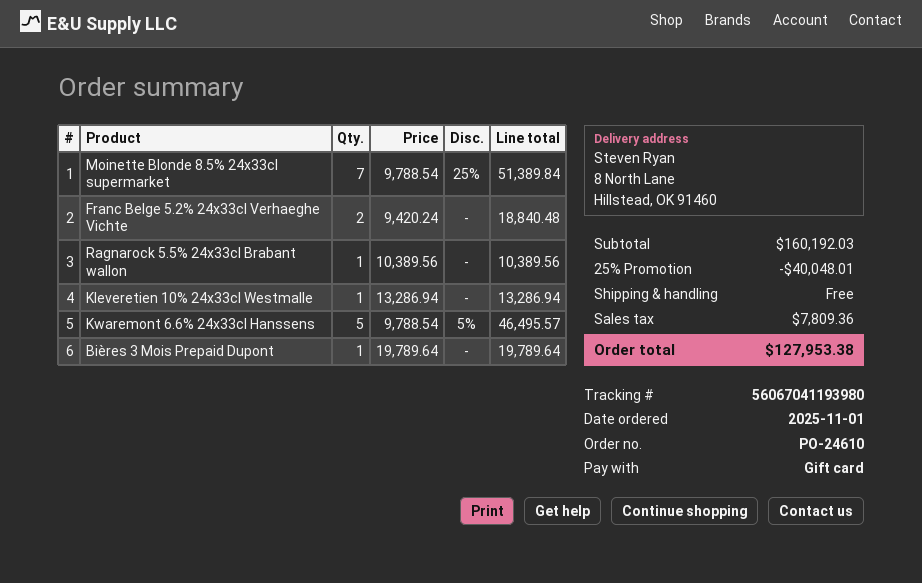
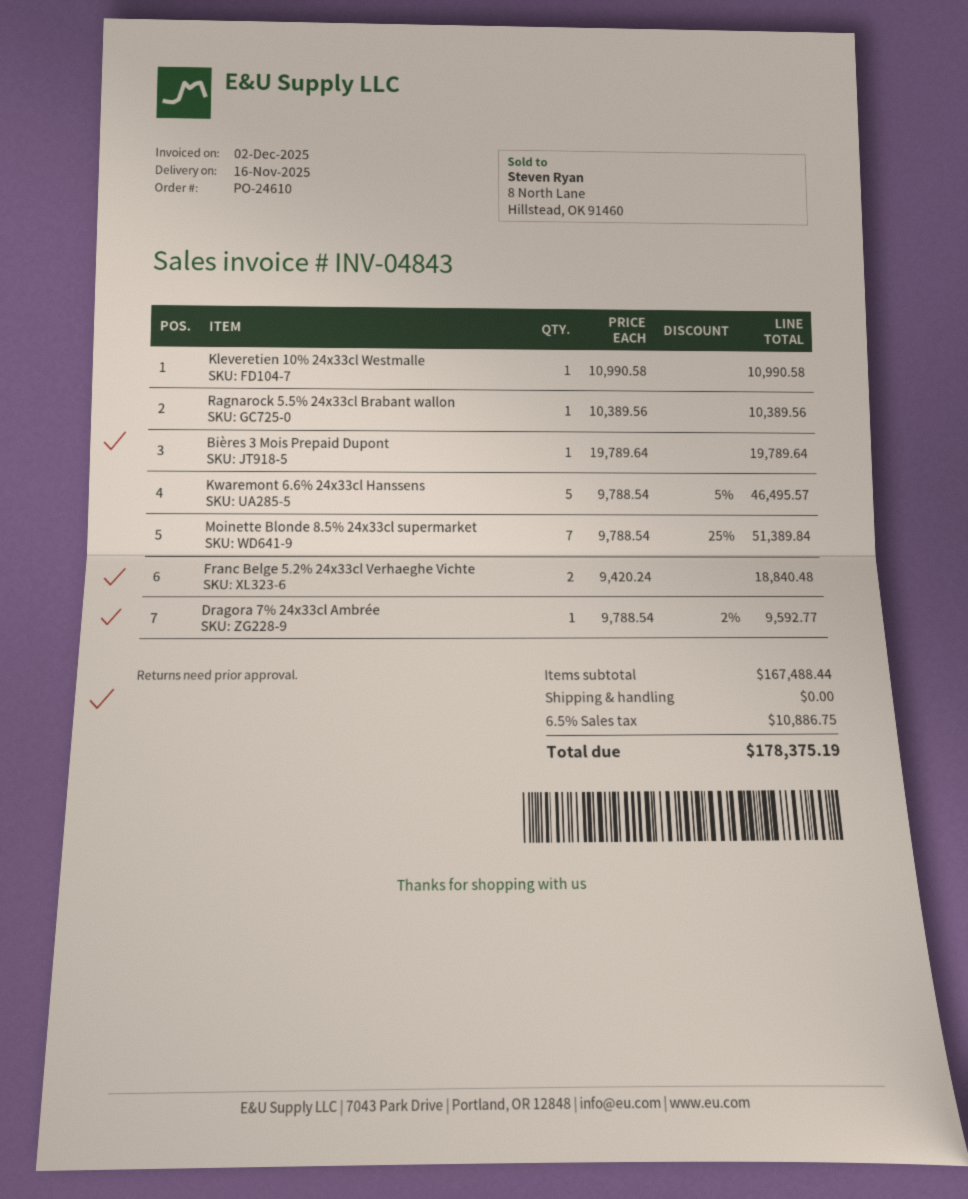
Kleveretien 10% 24x33cl Westmalle: 1 x 13286.94 = 13286.94 -> 1 x 10990.58 = 10990.58
Dragora 7% 24x33cl Ambrée: none -> 1 x 9788.54 - 2% = 9592.77
subtotal: 160192.03 -> 167488.44
discount: 25% = 40048.01 -> none
tax: 7809.36 -> 10886.75
total: 127953.38 -> 178375.19

